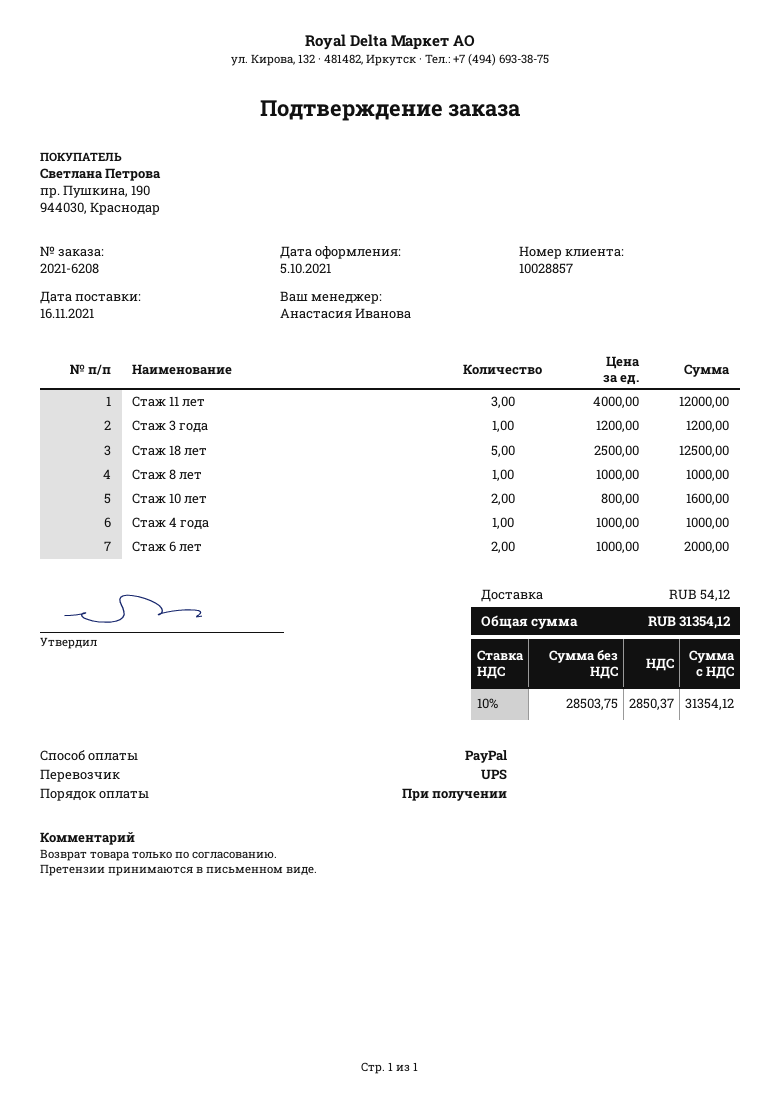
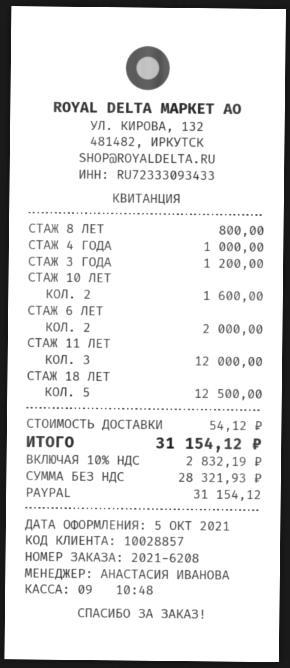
Стаж 8 лет: 1 for 1000.00 -> 1 for 800.00
net: 28503.75 -> 28321.93
tax: 10% = 2850.37 -> 10% = 2832.19
total: 31354.12 -> 31154.12

